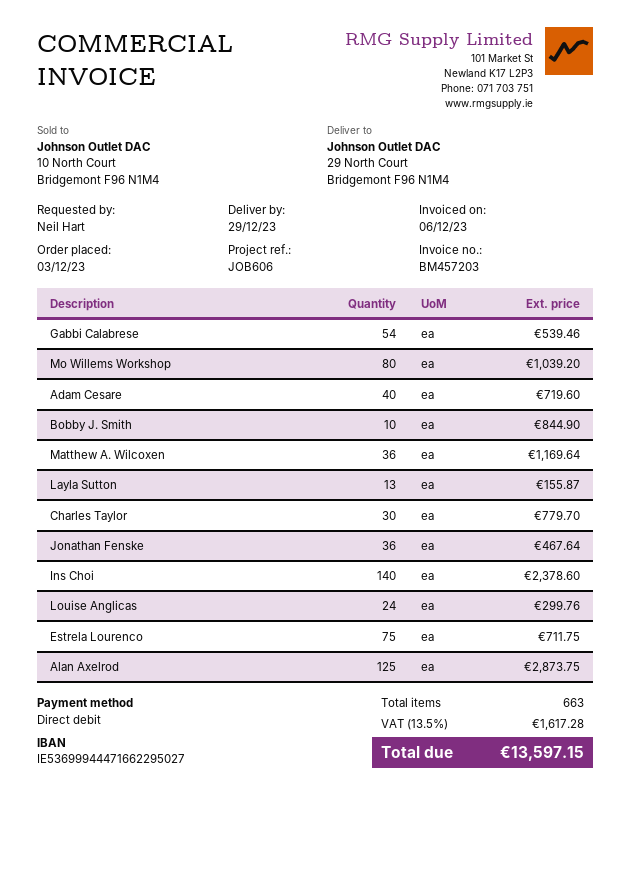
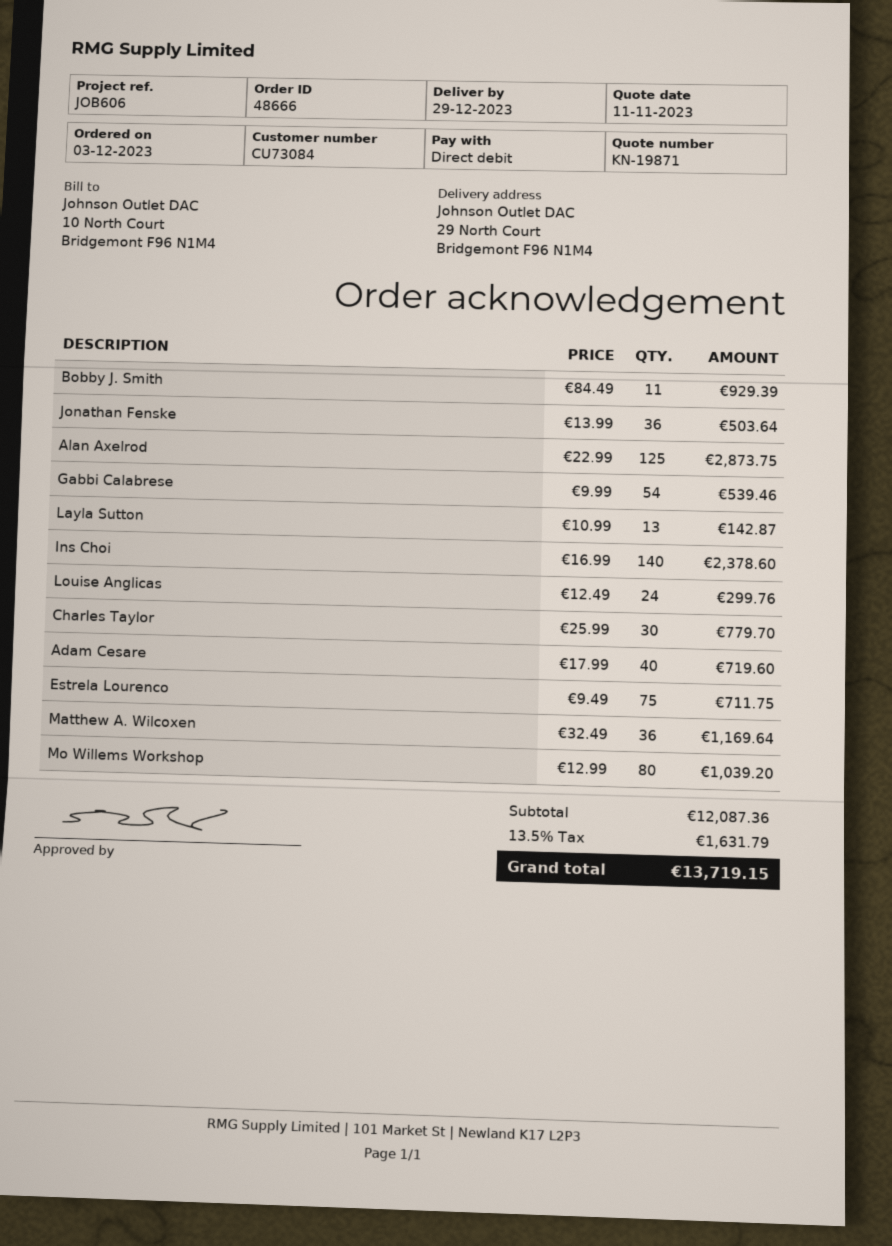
Bobby J. Smith: 10 for 844.90 -> 11 for 929.39
Layla Sutton: 13 for 155.87 -> 13 for 142.87
Jonathan Fenske: 36 for 467.64 -> 36 for 503.64
tax: 13.5% = 1617.28 -> 13.5% = 1631.79
total: 13597.15 -> 13719.15

